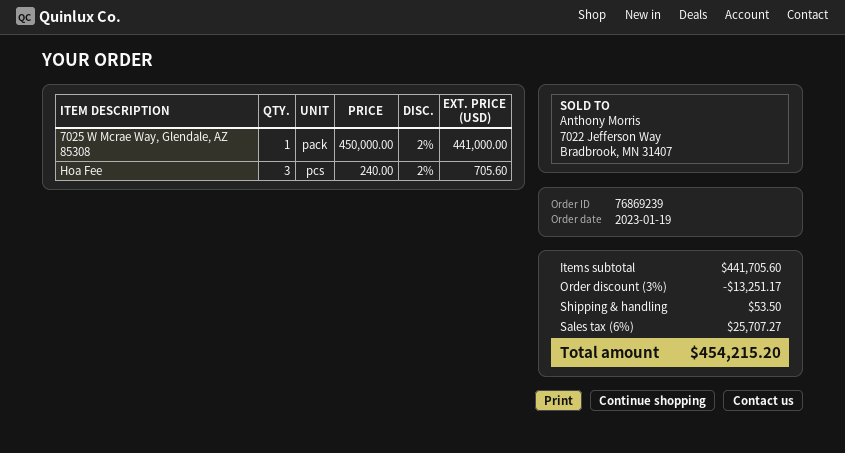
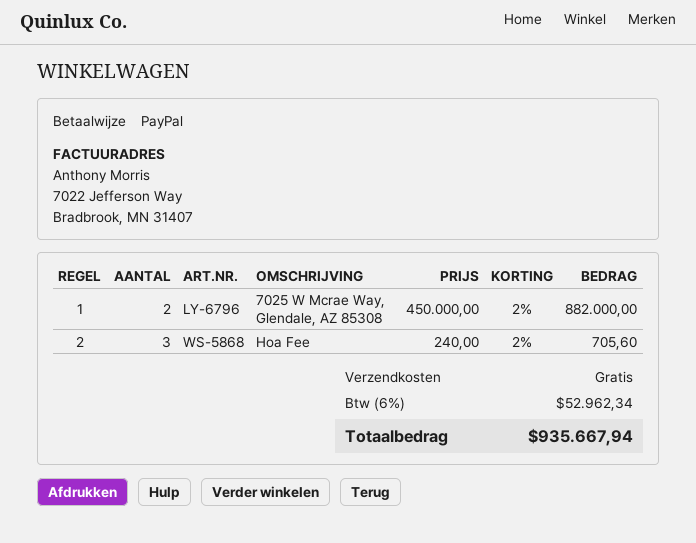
7025 W Mcrae Way, Glendale, AZ 85308: 1 x 450000.00 - 2% = 441000.00 -> 2 x 450000.00 - 2% = 882000.00
discount: 3% = 13251.17 -> none
shipping: 53.50 -> 0.00
tax: 6% = 25707.27 -> 6% = 52962.34
total: 454215.20 -> 935667.94

